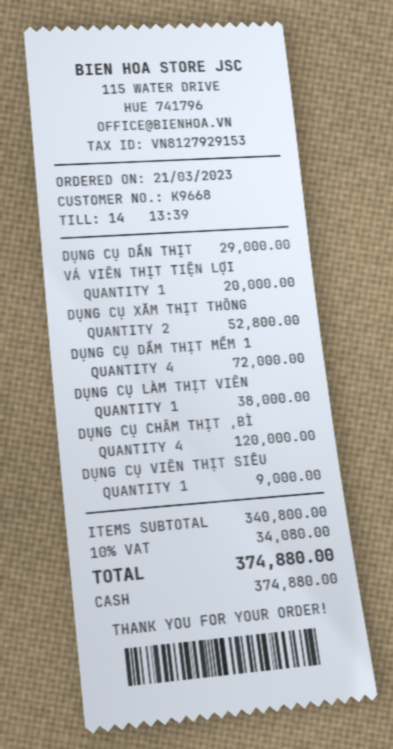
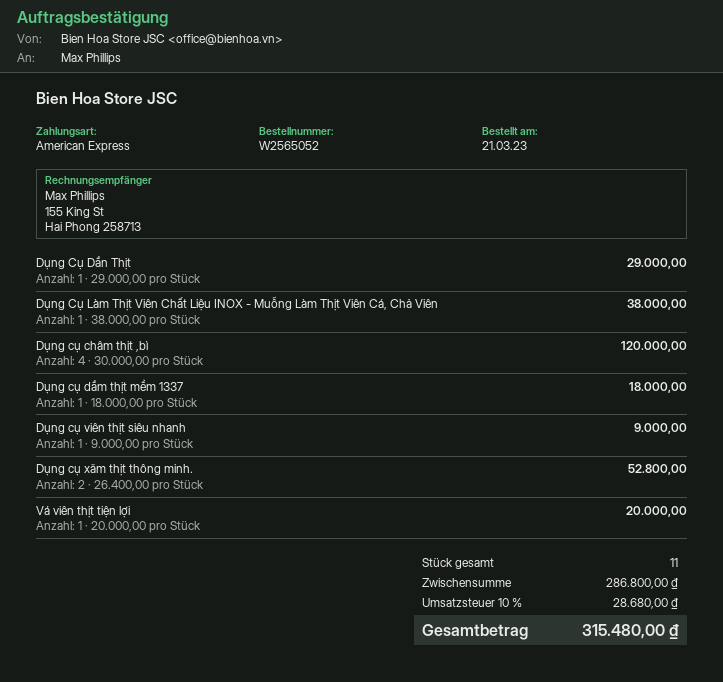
payment method: cash -> American Express
DỤNG CỤ DẦM THỊT MỀM 1: 4 for 72000.00 -> 1 for 18000.00
subtotal: 340800.00 -> 286800.00
tax: 10% = 34080.00 -> 10% = 28680.00
total: 374880.00 -> 315480.00

